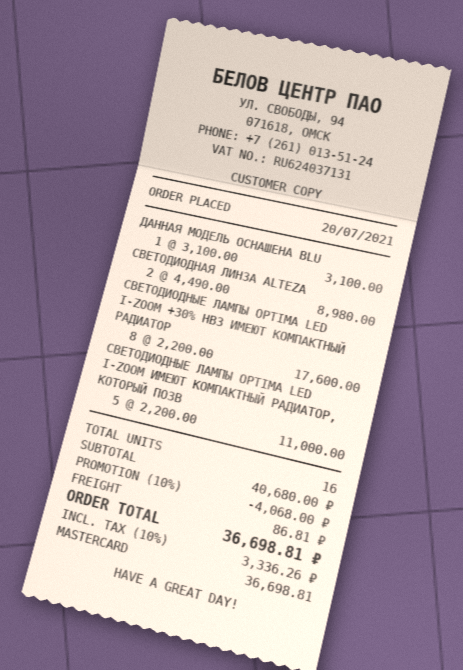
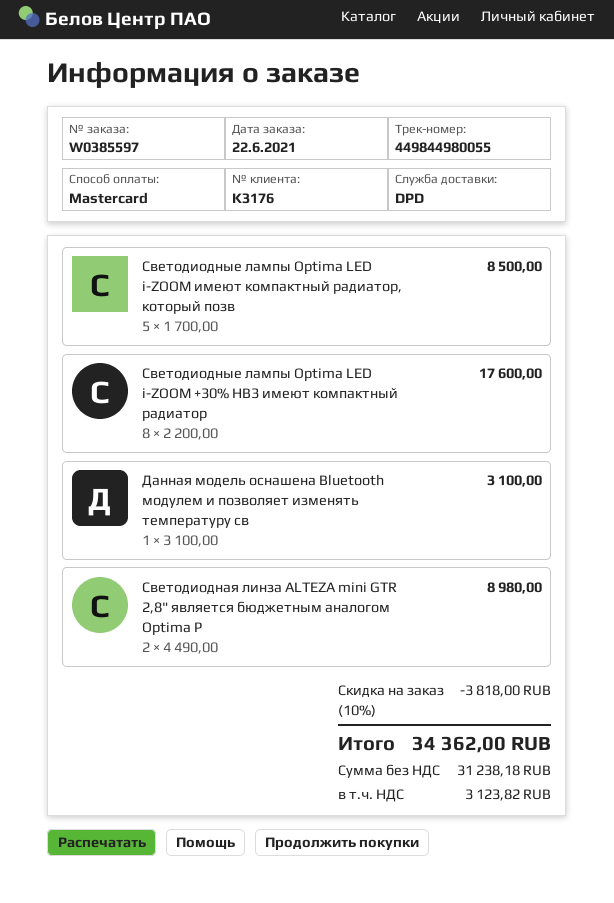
order date: 2021-07-20 -> 2021-06-22
СВЕТОДИОДНЫЕ ЛАМПЫ OPTIMA LED I-ZOOM ИМЕЮТ КОМПАКТНЫЙ РАДИАТОР, КОТОРЫЙ ПОЗВ: 5 x 2200.00 = 11000.00 -> 5 x 1700.00 = 8500.00
discount: 10% = 4068.00 -> 10% = 3818.00
shipping: 86.81 -> none
tax: 3336.26 -> 3123.82
total: 36698.81 -> 34362.00

